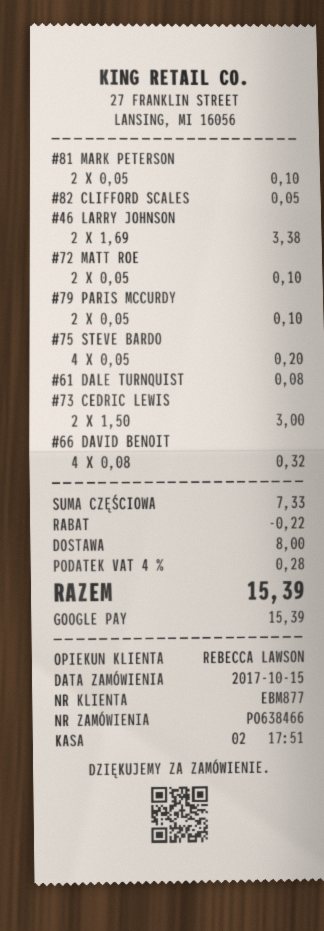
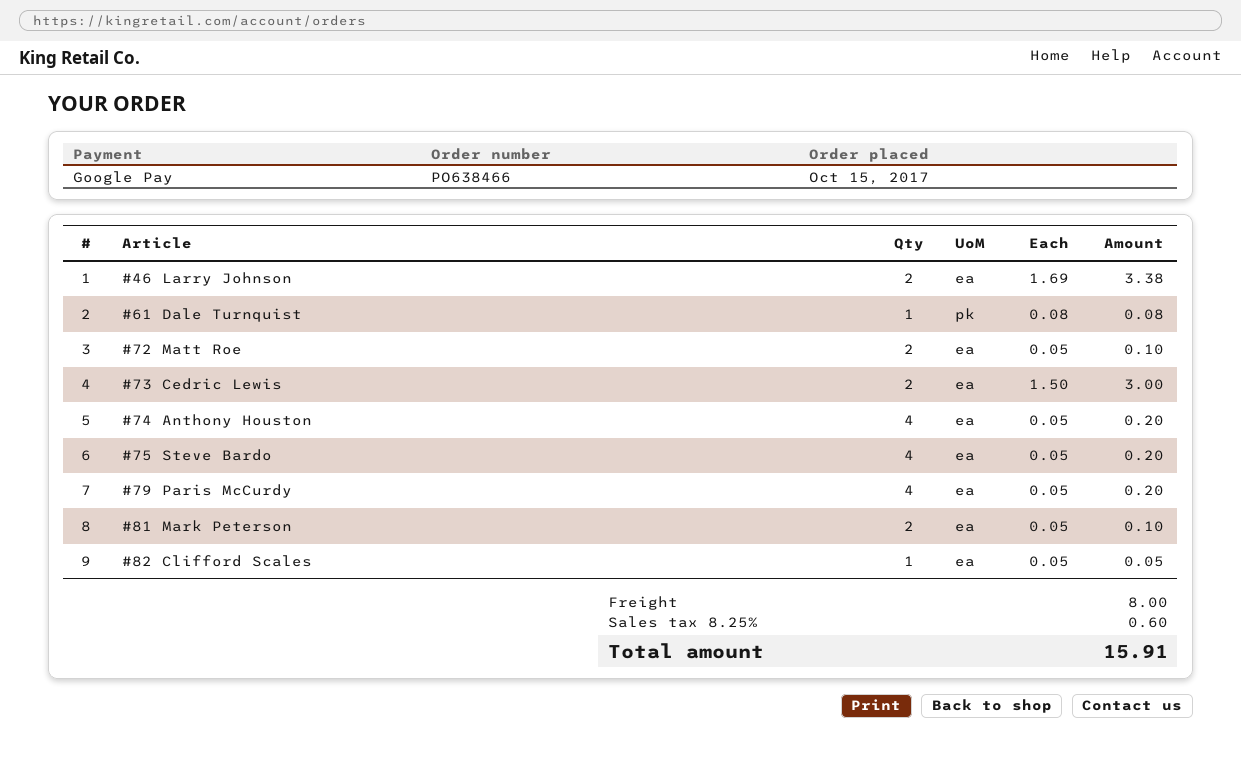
#79 PARIS MCCURDY: 2 x 0.05 = 0.10 -> 4 x 0.05 = 0.20
#66 DAVID BENOIT: 4 x 0.08 = 0.32 -> none
#74 Anthony Houston: none -> 4 x 0.05 = 0.20
discount: 0.22 -> none
tax: 4% = 0.28 -> 8.25% = 0.60
total: 15.39 -> 15.91

